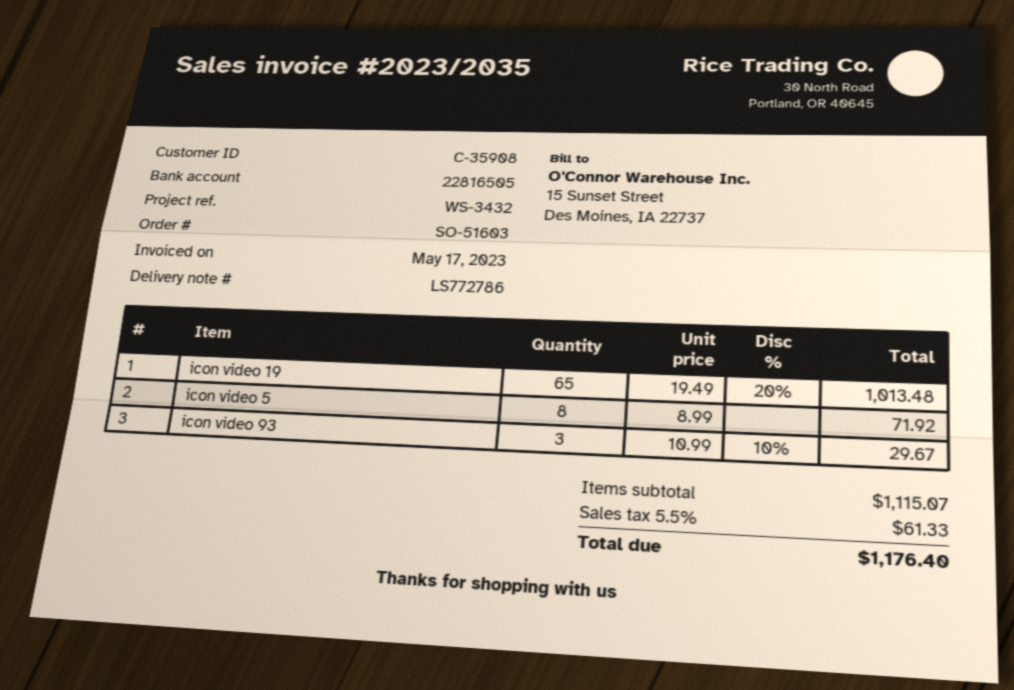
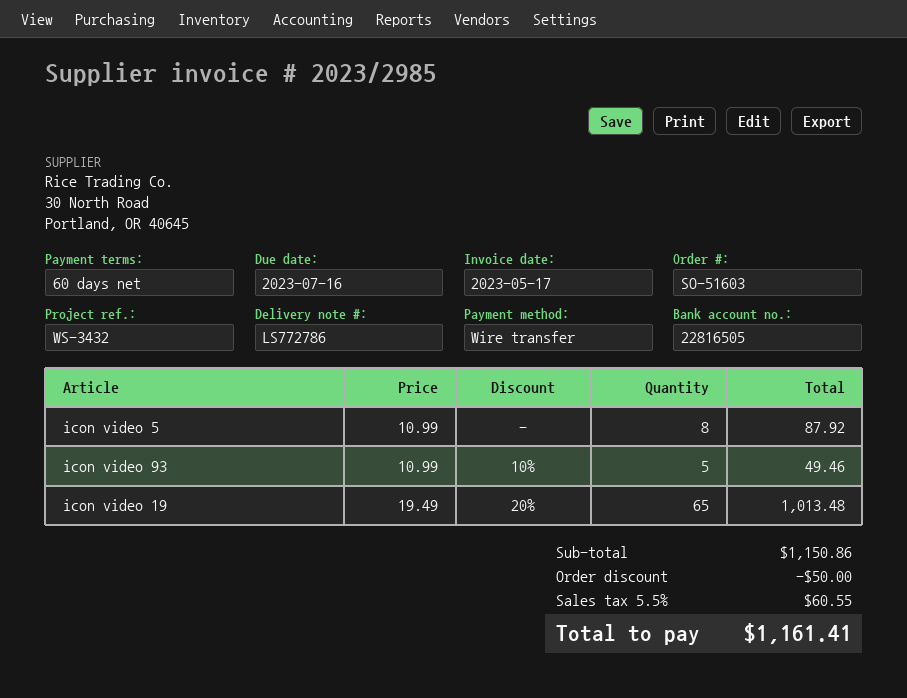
invoice number: 2023/2035 -> 2023/2985
icon video 5: 8 x 8.99 = 71.92 -> 8 x 10.99 = 87.92
icon video 93: 3 x 10.99 - 10% = 29.67 -> 5 x 10.99 - 10% = 49.46
subtotal: 1115.07 -> 1150.86
discount: none -> 50.00
tax: 5.5% = 61.33 -> 5.5% = 60.55
total: 1176.40 -> 1161.41

